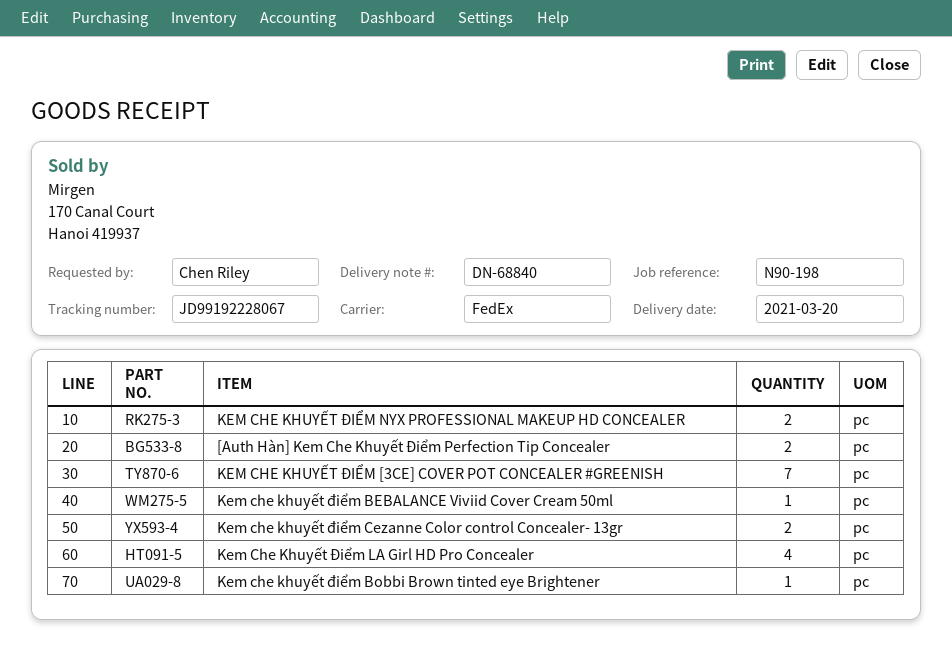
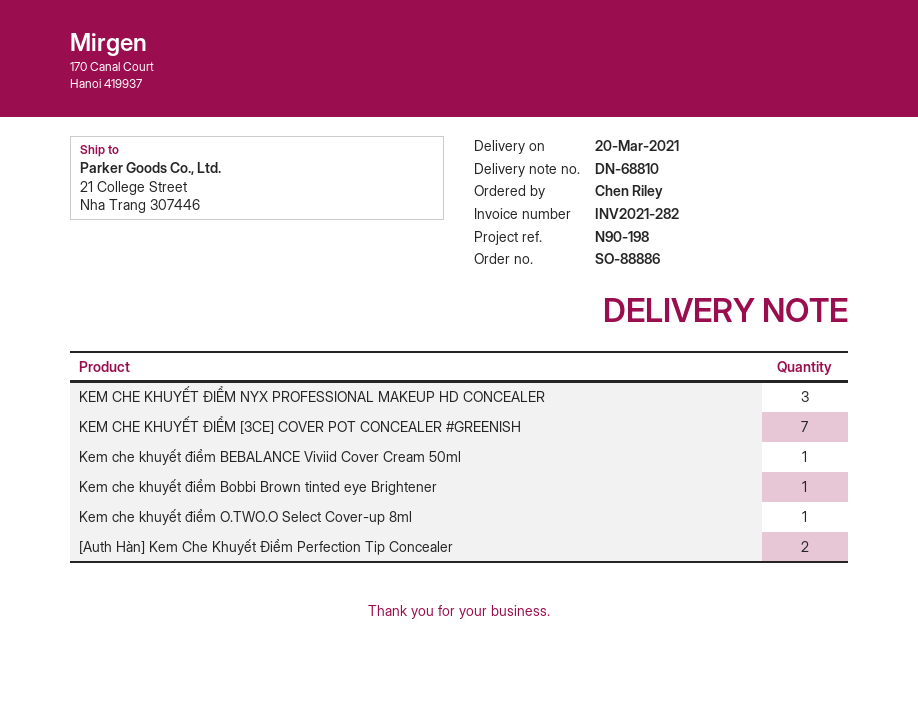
delivery note number: DN-68840 -> DN-68810
KEM CHE KHUYẾT ĐIỂM NYX PROFESSIONAL MAKEUP HD CONCEALER: 2 -> 3
Kem che khuyết điểm Cezanne Color control Concealer- 13gr: 2 -> none
Kem Che Khuyết Điểm LA Girl HD Pro Concealer: 4 -> none
Kem che khuyết điểm O.TWO.O Select Cover-up 8ml: none -> 1

